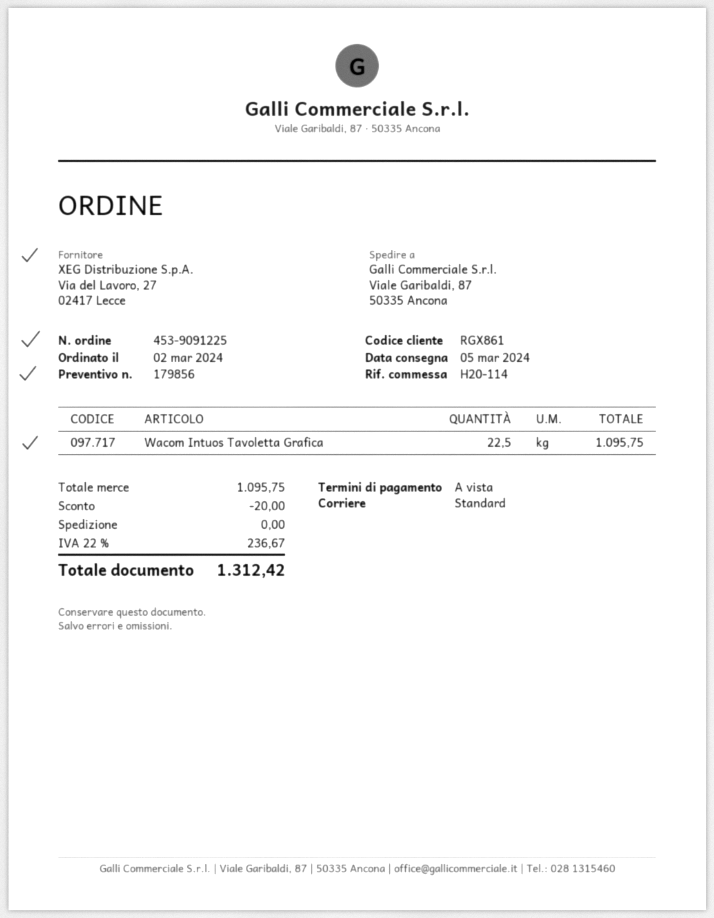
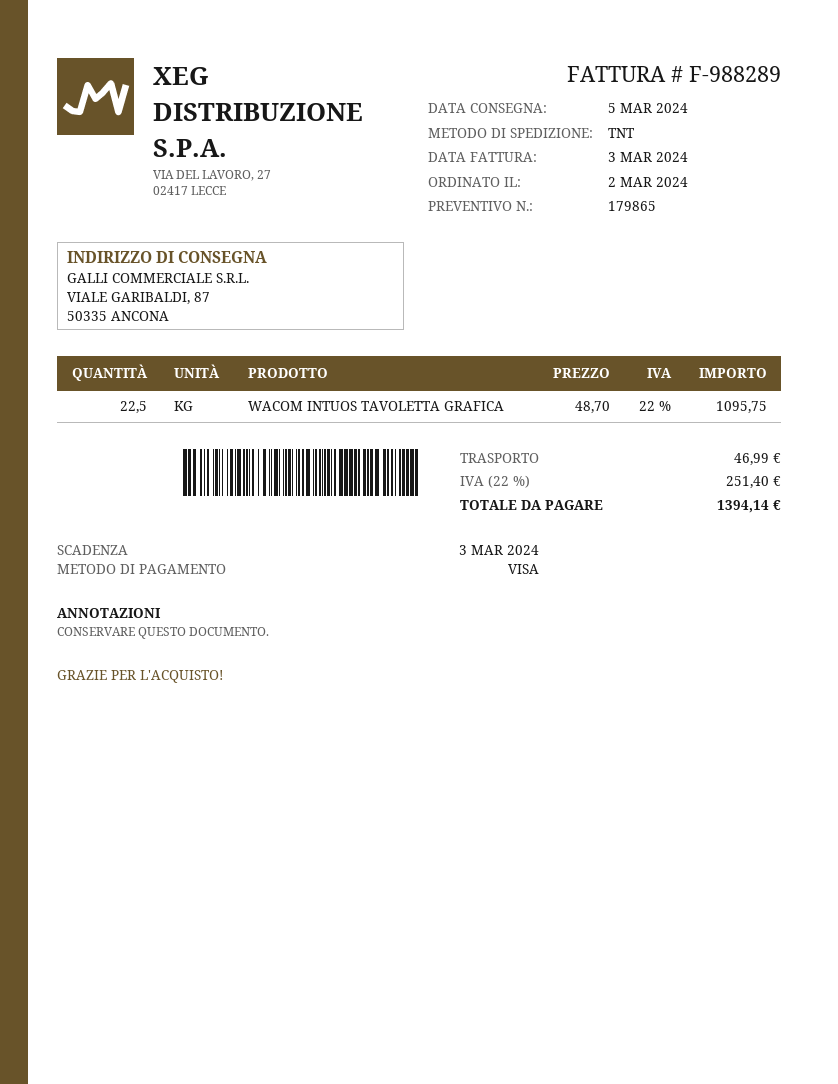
quote number: 179856 -> 179865
shipping method: standard -> TNT
discount: 20.00 -> none
shipping: 0.00 -> 46.99
tax: 22% = 236.67 -> 22% = 251.40
total: 1312.42 -> 1394.14

